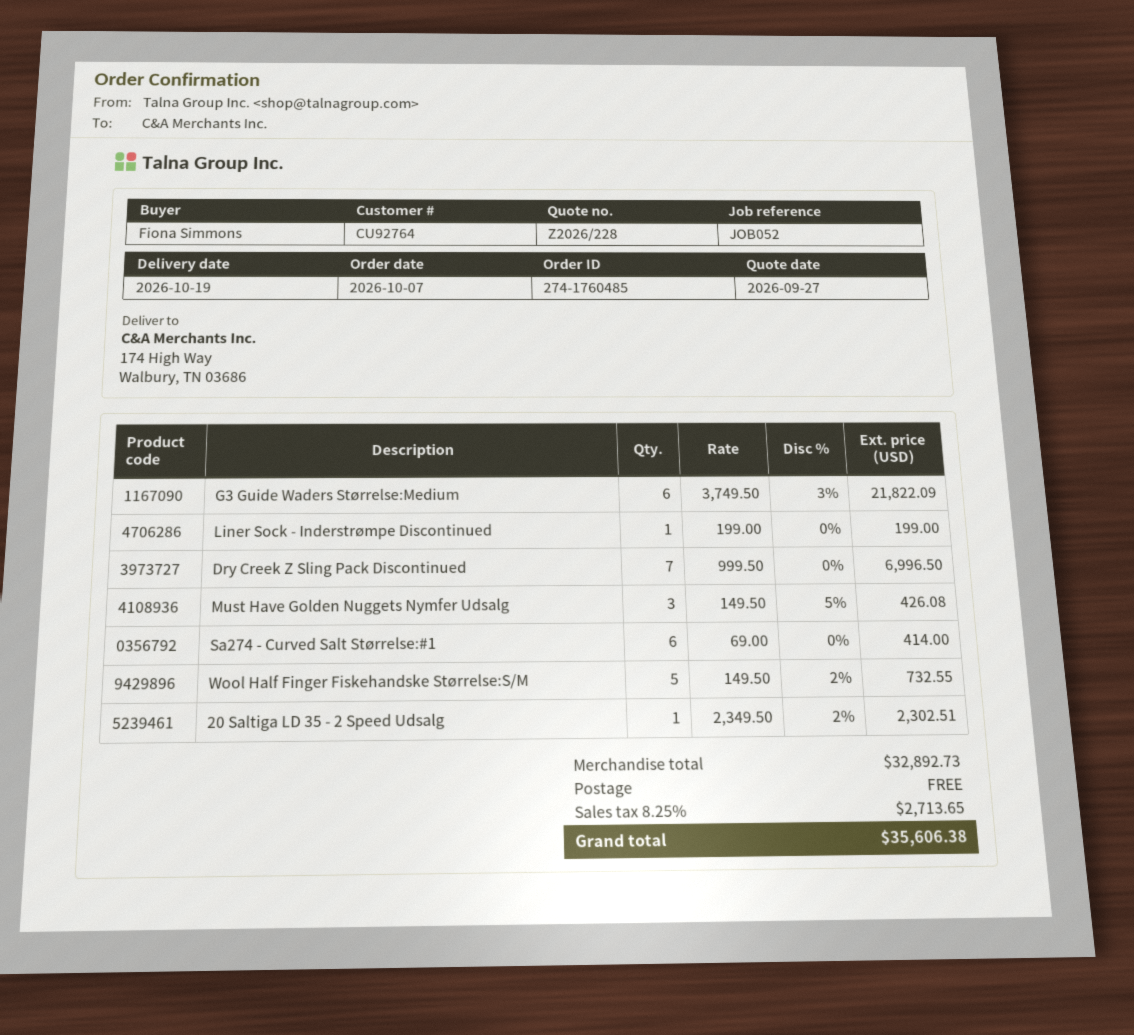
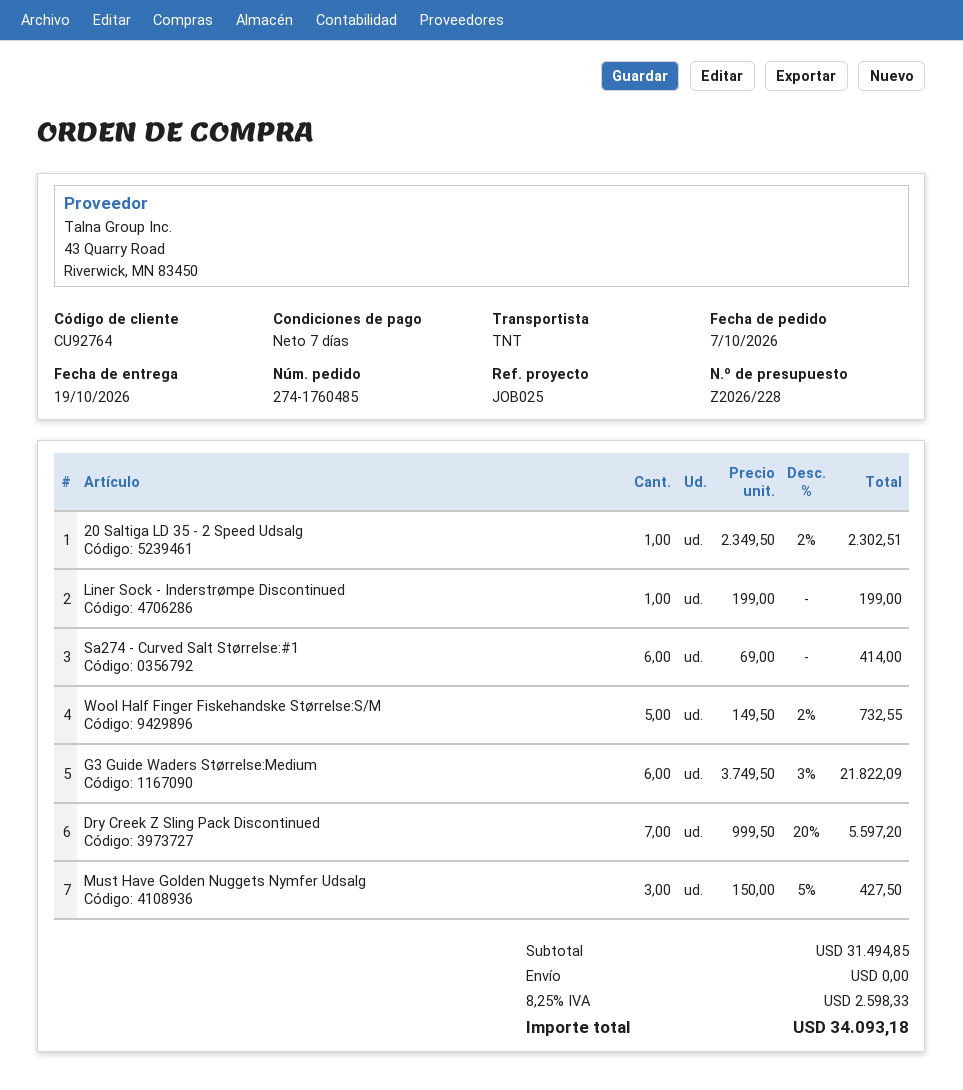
reference: JOB052 -> JOB025
Dry Creek Z Sling Pack Discontinued: 7 x 999.50 = 6996.50 -> 7 x 999.50 - 20% = 5597.20
Must Have Golden Nuggets Nymfer Udsalg: 3 x 149.50 - 5% = 426.08 -> 3 x 150.00 - 5% = 427.50
subtotal: 32892.73 -> 31494.85
tax: 8.25% = 2713.65 -> 8.25% = 2598.33
total: 35606.38 -> 34093.18

